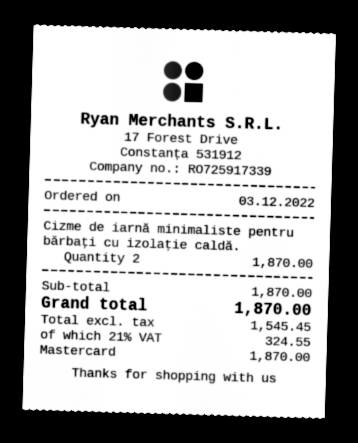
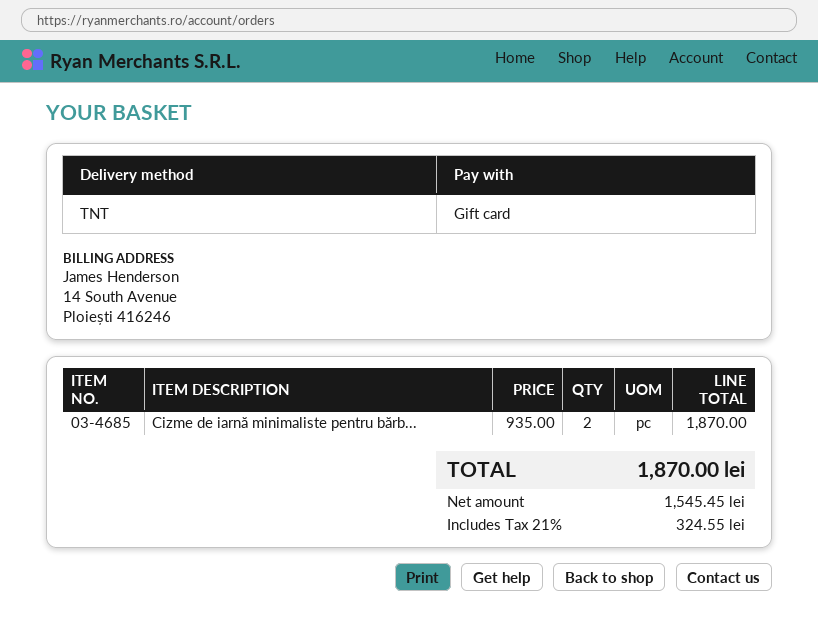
payment method: Mastercard -> gift card

